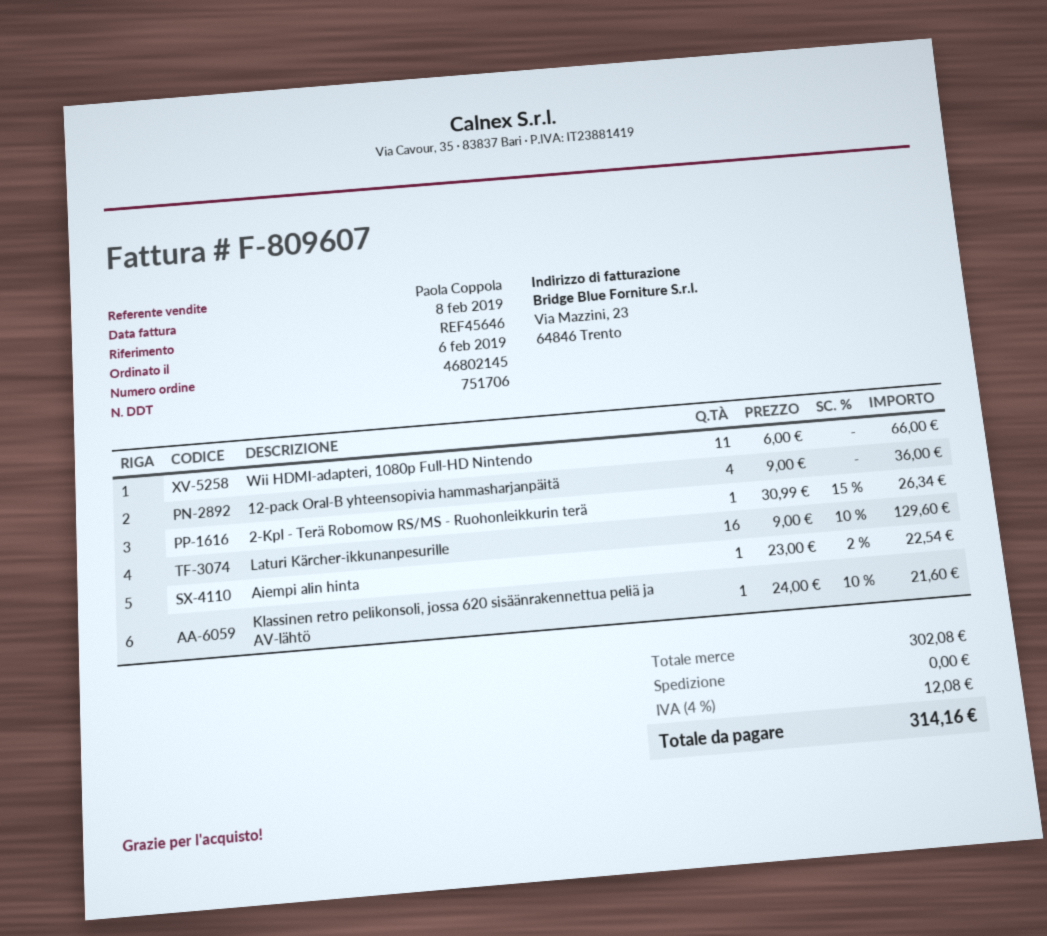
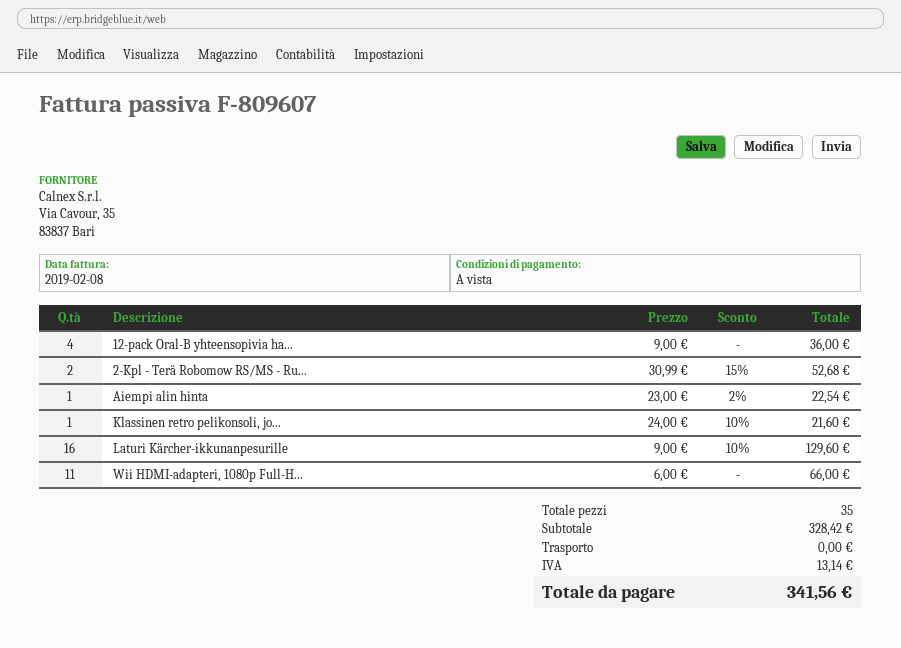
2-Kpl - Terä Robomow RS/MS - Ruohonleikkurin terä: 1 x 30.99 - 15% = 26.34 -> 2 x 30.99 - 15% = 52.68
subtotal: 302.08 -> 328.42
tax: 12.08 -> 13.14
total: 314.16 -> 341.56

